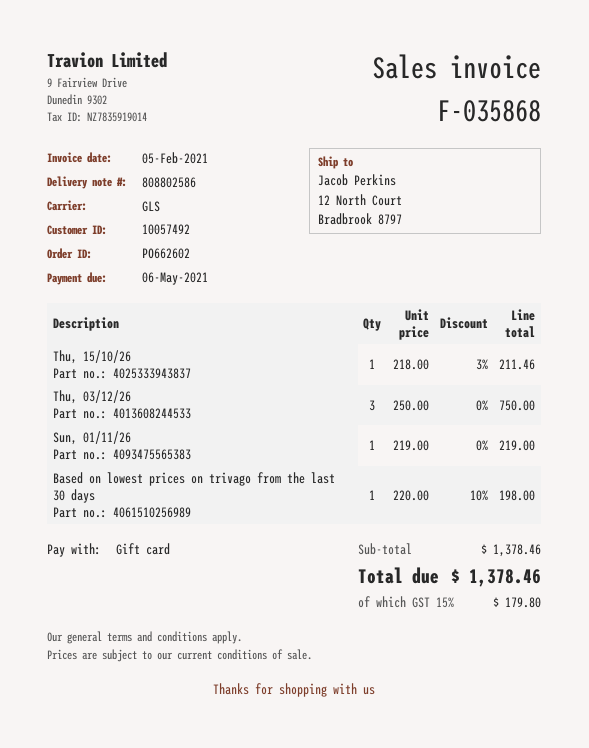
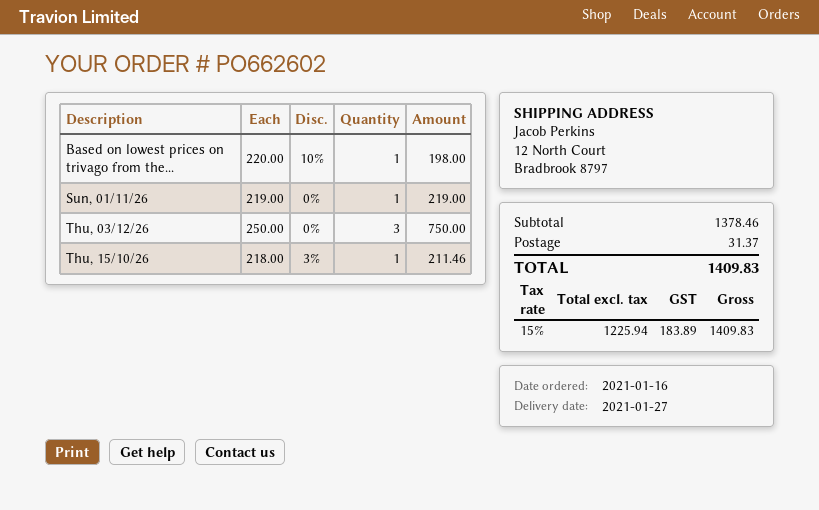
shipping: none -> 31.37
tax: 15% = 179.80 -> 15% = 183.89
total: 1378.46 -> 1409.83

